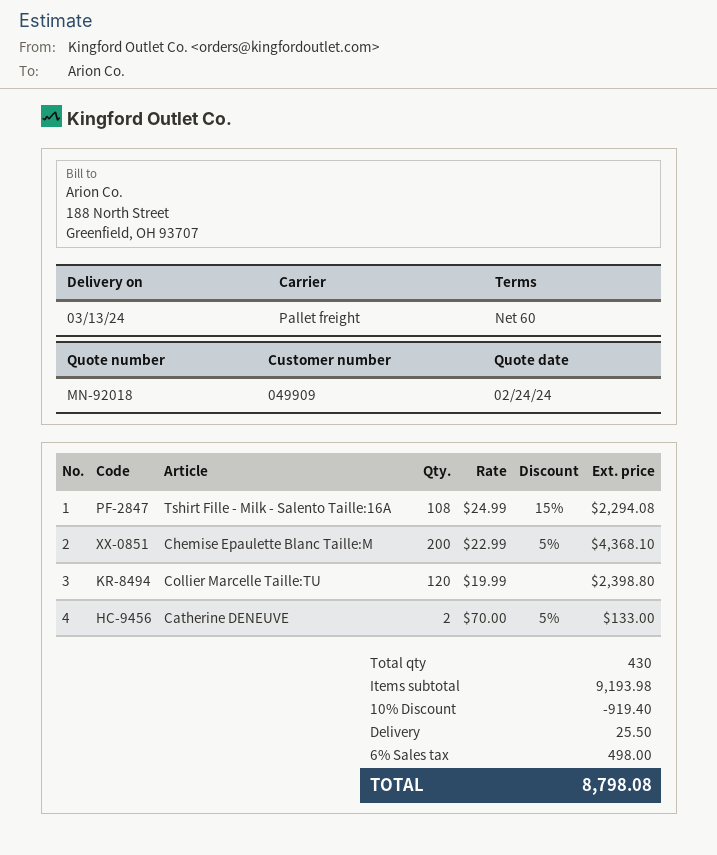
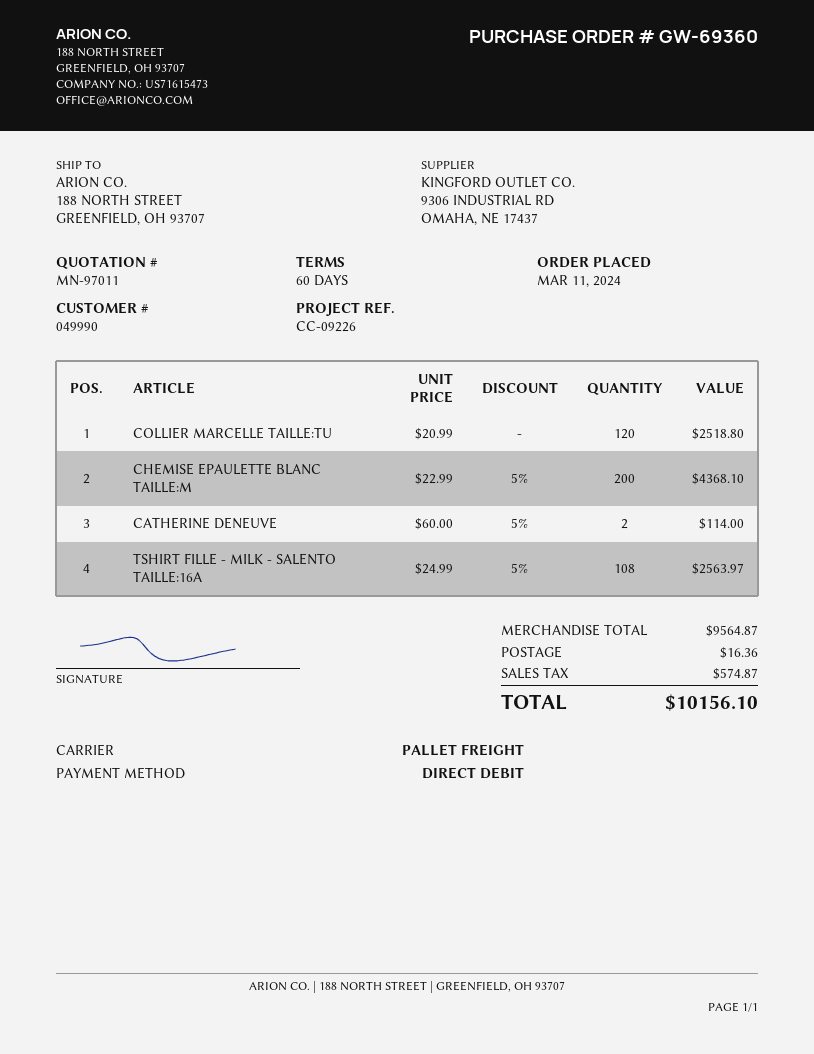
quote number: MN-92018 -> MN-97011
customer number: 049909 -> 049990
Tshirt Fille - Milk - Salento Taille:16A: 108 x 24.99 - 15% = 2294.08 -> 108 x 24.99 - 5% = 2563.97
Collier Marcelle Taille:TU: 120 x 19.99 = 2398.80 -> 120 x 20.99 = 2518.80
Catherine DENEUVE: 2 x 70.00 - 5% = 133.00 -> 2 x 60.00 - 5% = 114.00
subtotal: 9193.98 -> 9564.87
discount: 10% = 919.40 -> none
shipping: 25.50 -> 16.36
tax: 498.00 -> 574.87
total: 8798.08 -> 10156.10

